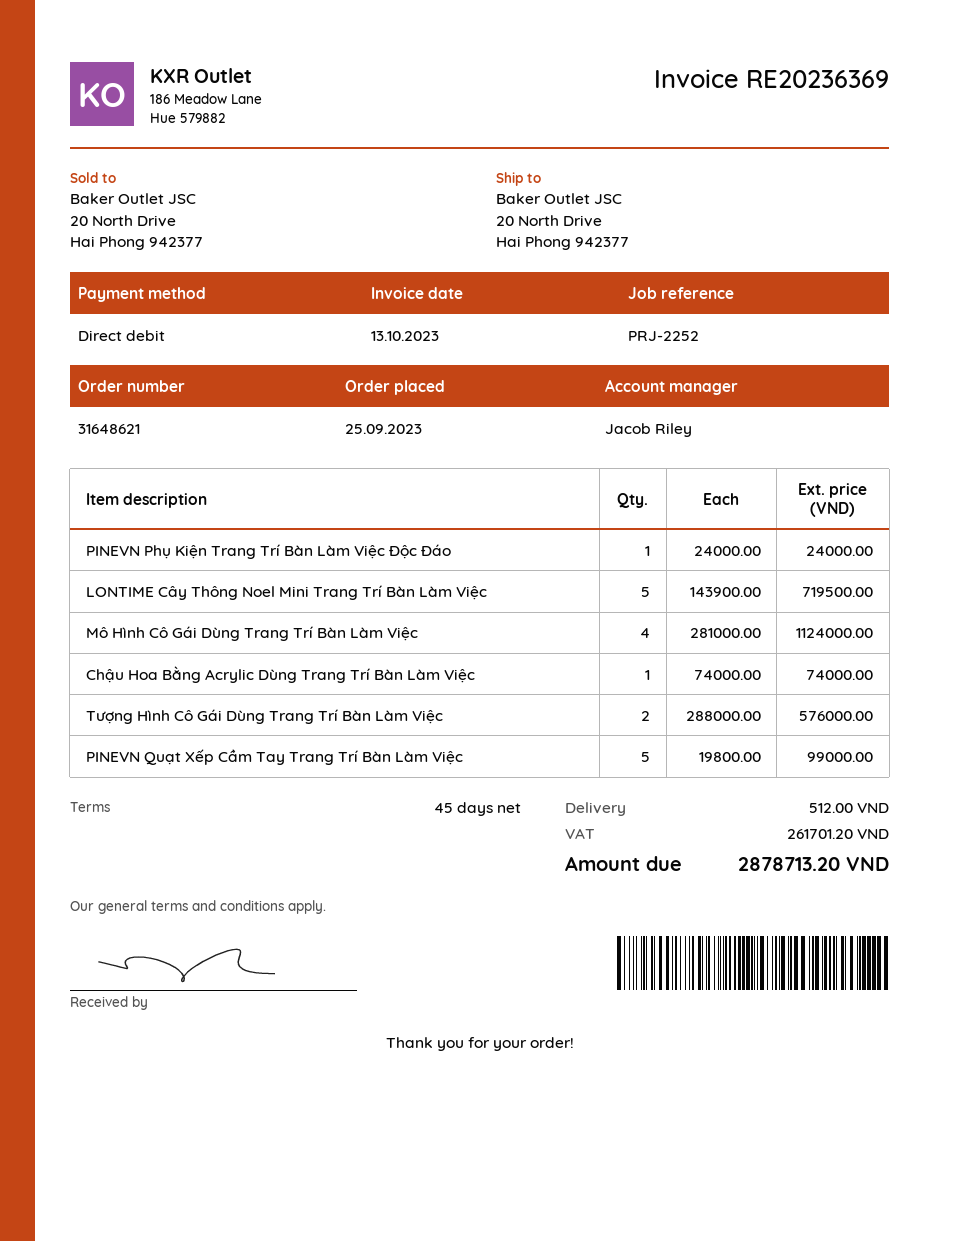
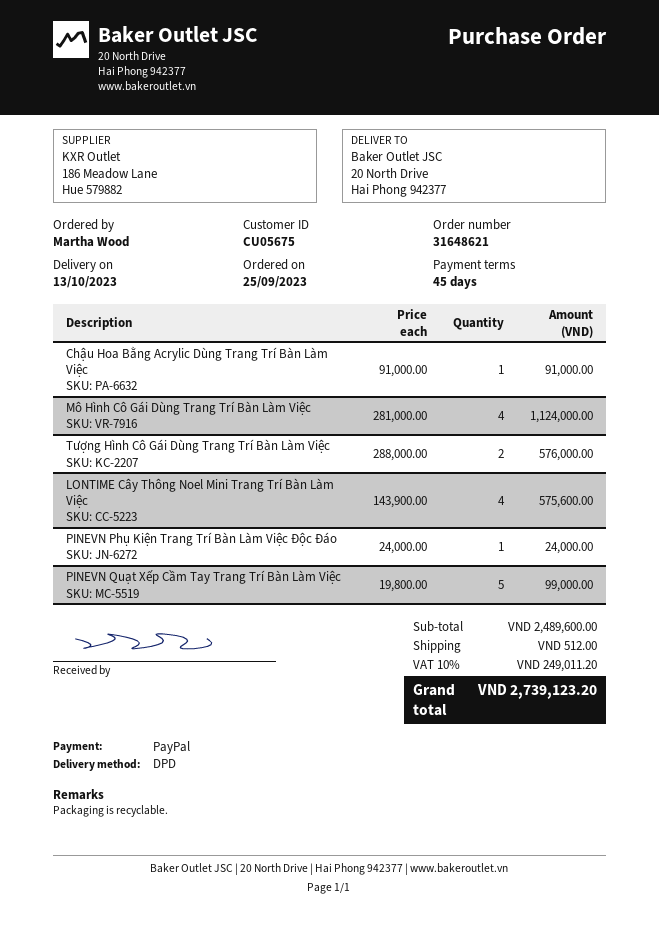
payment method: direct debit -> PayPal
LONTIME Cây Thông Noel Mini Trang Trí Bàn Làm Việc: 5 x 143900.00 = 719500.00 -> 4 x 143900.00 = 575600.00
Chậu Hoa Bằng Acrylic Dùng Trang Trí Bàn Làm Việc: 1 x 74000.00 = 74000.00 -> 1 x 91000.00 = 91000.00
tax: 261701.20 -> 249011.20
total: 2878713.20 -> 2739123.20

